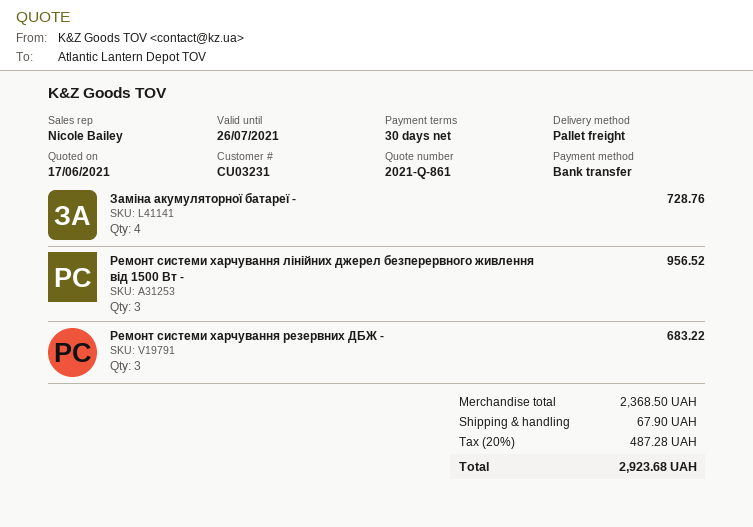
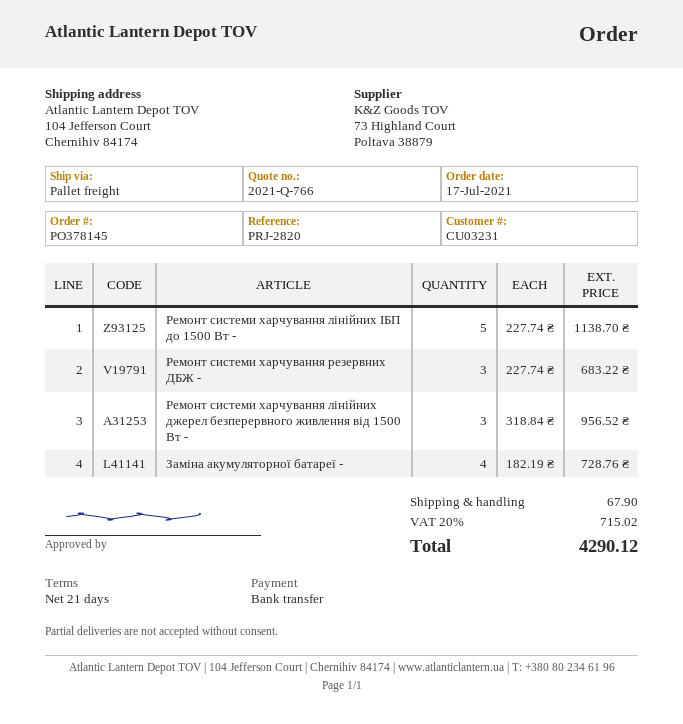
quote number: 2021-Q-861 -> 2021-Q-766
payment terms: 30 days -> 21 days
Ремонт системи харчування лінійних ІБП до 1500 Вт -: none -> 5 for 1138.70
tax: 20% = 487.28 -> 20% = 715.02
total: 2923.68 -> 4290.12

